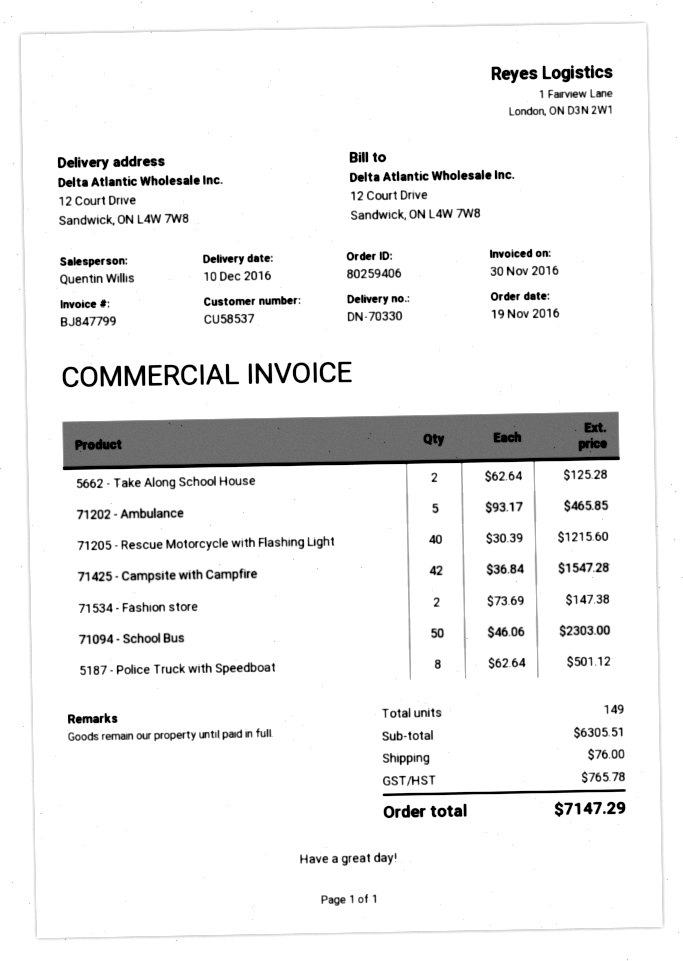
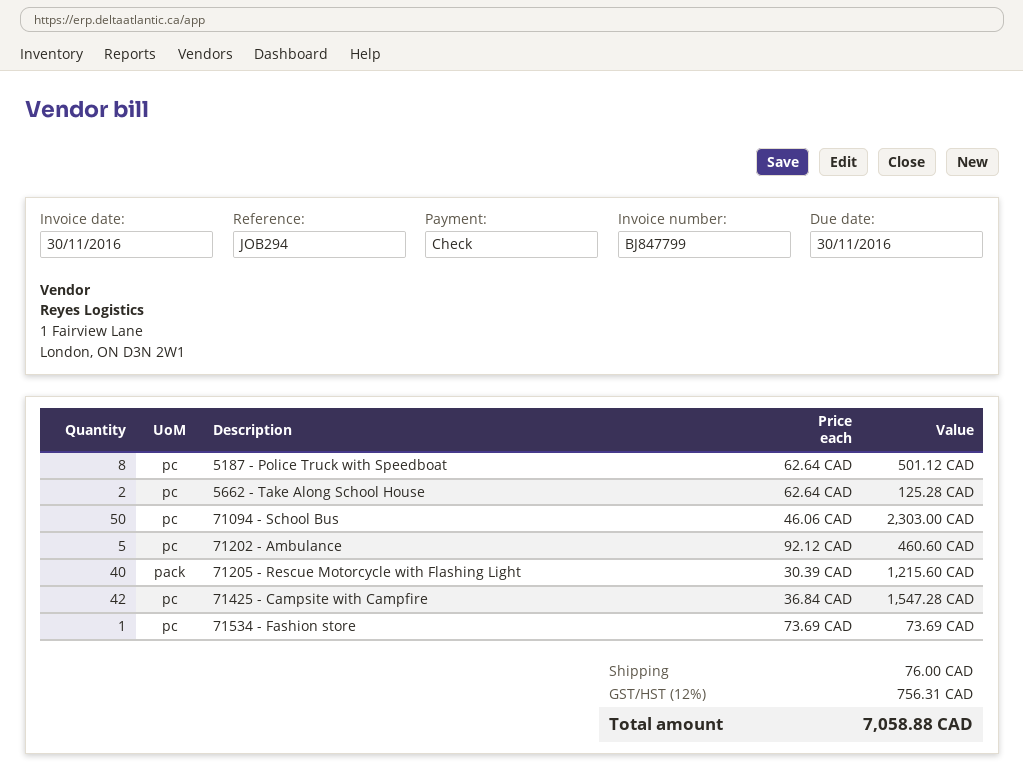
71202 - Ambulance: 5 x 93.17 = 465.85 -> 5 x 92.12 = 460.60
71534 - Fashion store: 2 x 73.69 = 147.38 -> 1 x 73.69 = 73.69
tax: 765.78 -> 756.31
total: 7147.29 -> 7058.88

